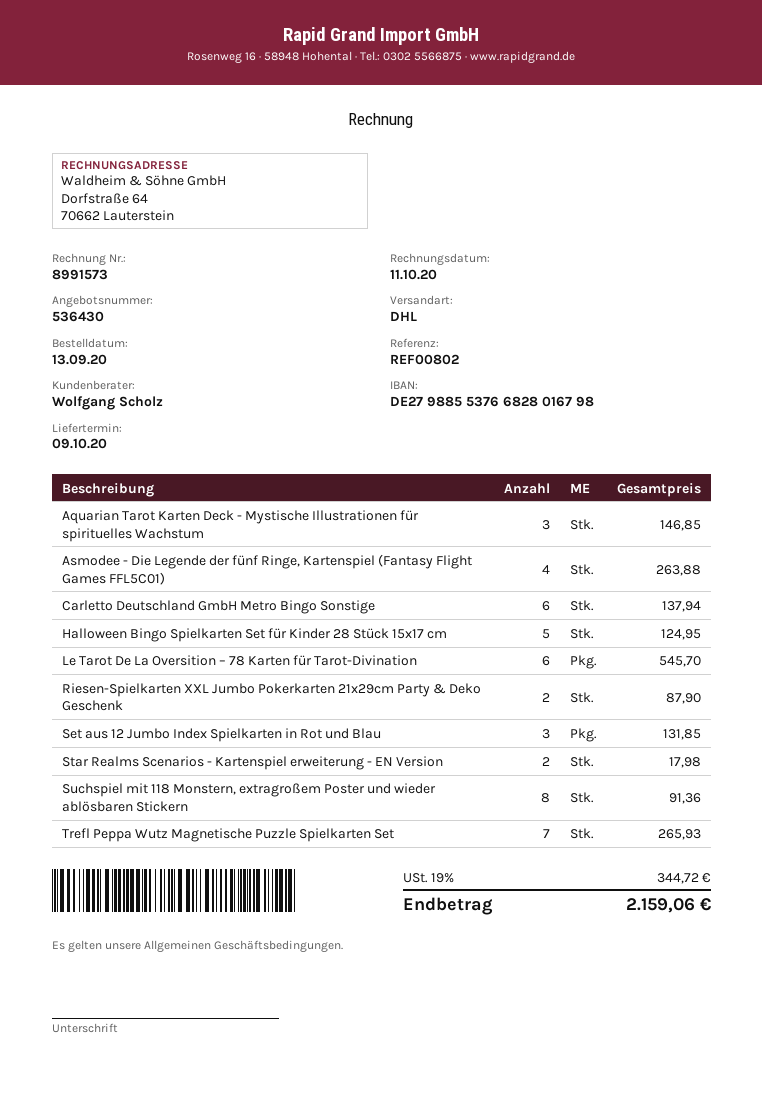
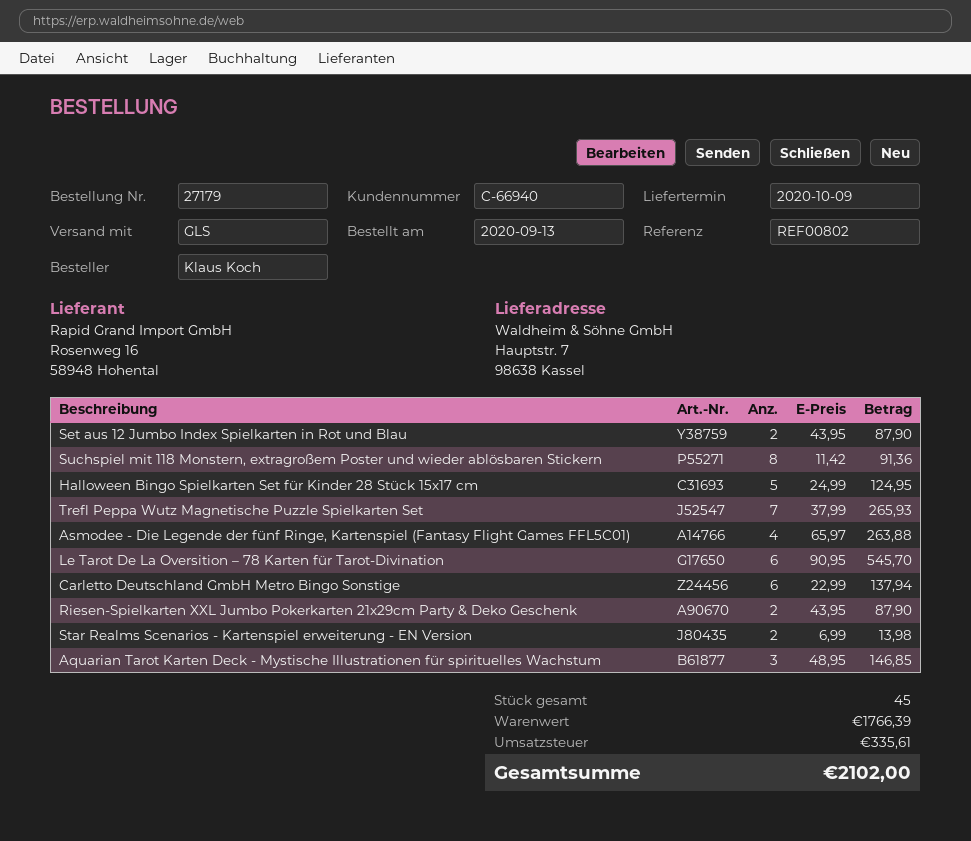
shipping method: DHL -> GLS
Set aus 12 Jumbo Index Spielkarten in Rot und Blau: 3 for 131.85 -> 2 for 87.90
Star Realms Scenarios - Kartenspiel erweiterung - EN Version: 2 for 17.98 -> 2 for 13.98
tax: 344.72 -> 335.61
total: 2159.06 -> 2102.00

